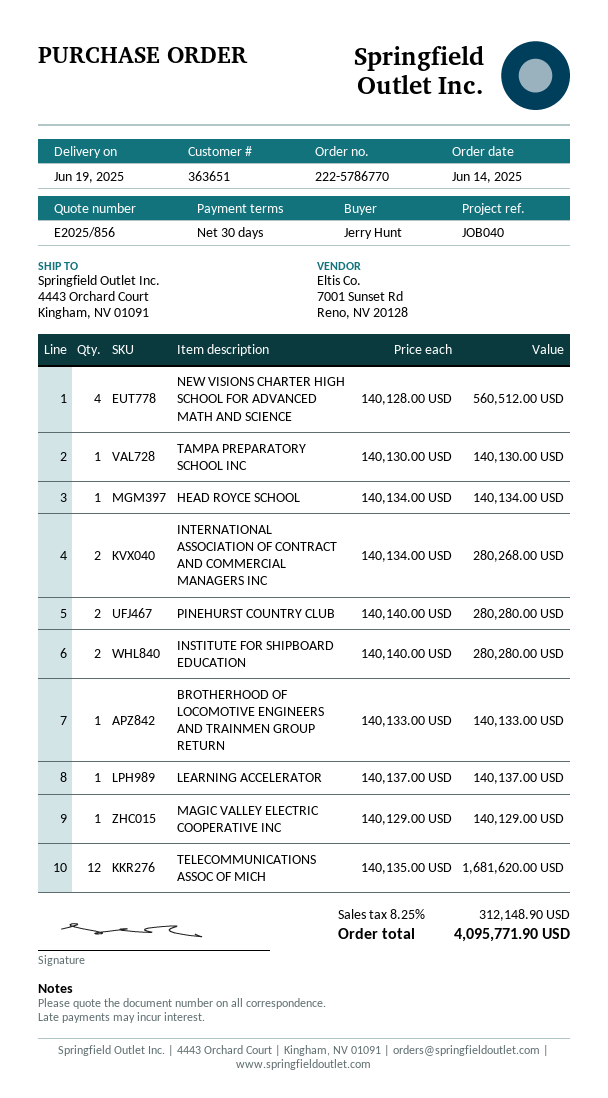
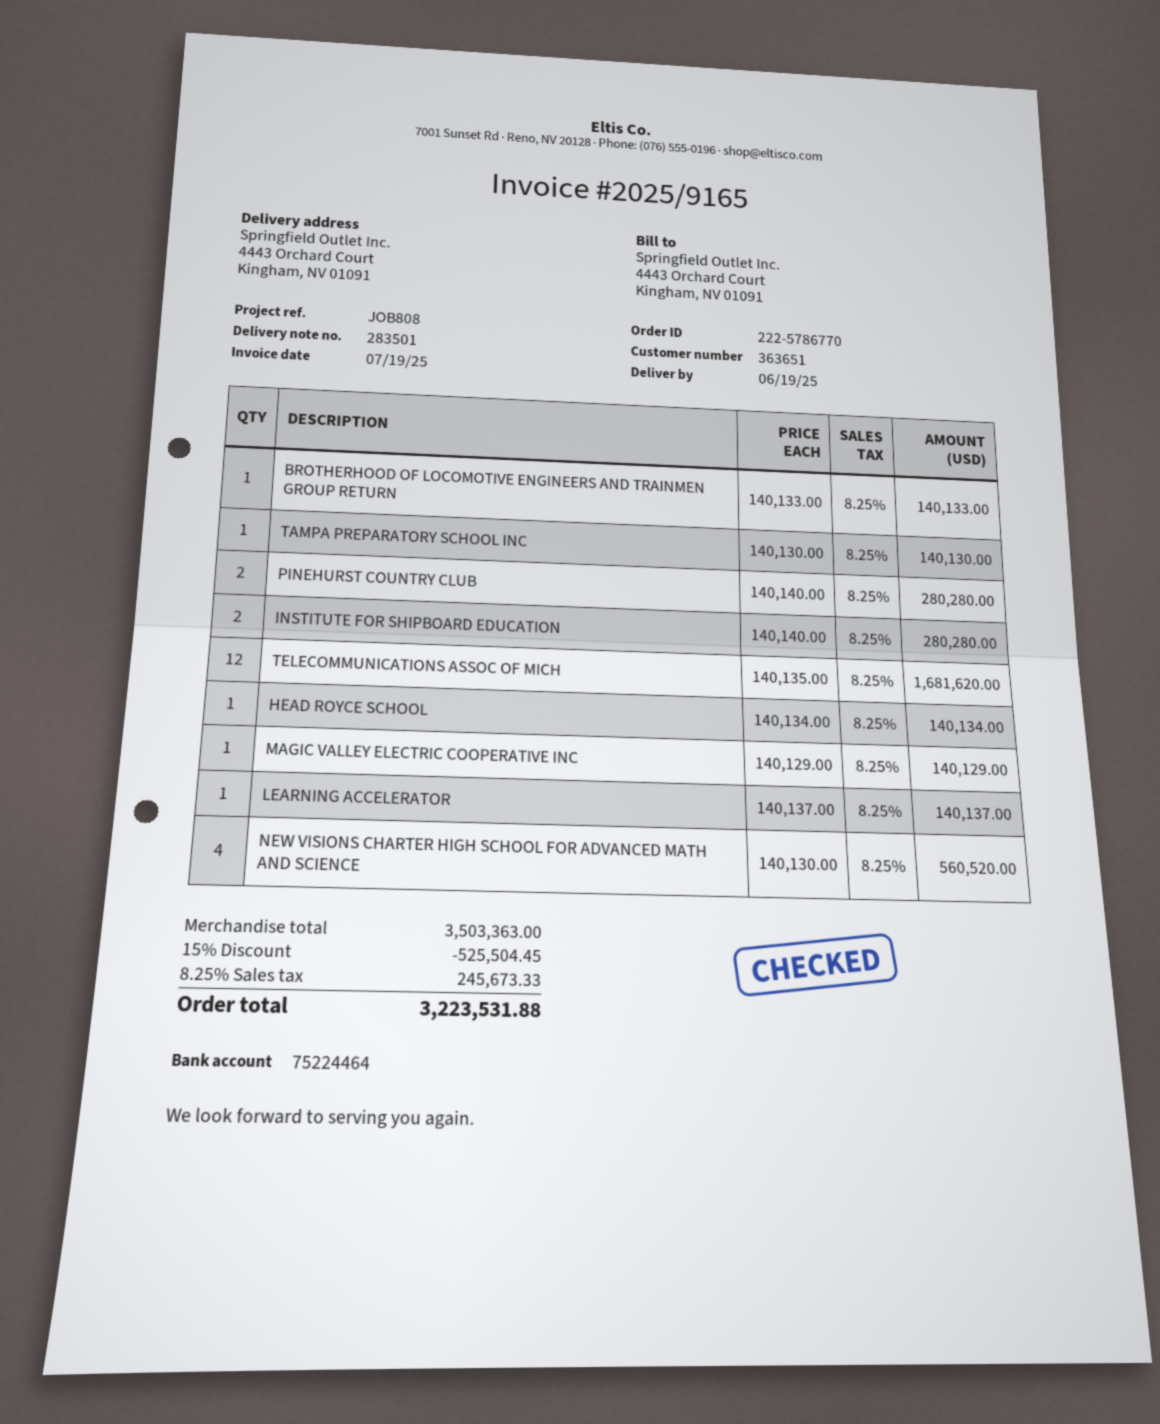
reference: JOB040 -> JOB808
NEW VISIONS CHARTER HIGH SCHOOL FOR ADVANCED MATH AND SCIENCE: 4 x 140128.00 = 560512.00 -> 4 x 140130.00 = 560520.00
INTERNATIONAL ASSOCIATION OF CONTRACT AND COMMERCIAL MANAGERS INC: 2 x 140134.00 = 280268.00 -> none
discount: none -> 15% = 525504.45
tax: 8.25% = 312148.90 -> 8.25% = 245673.33
total: 4095771.90 -> 3223531.88

